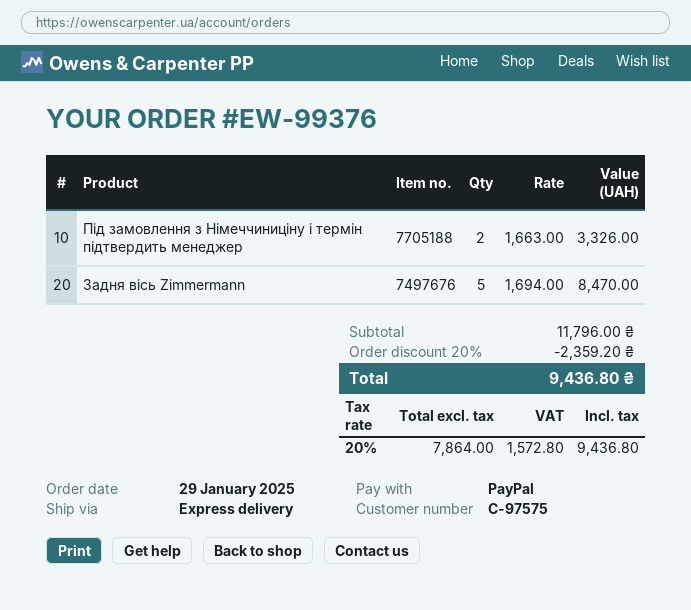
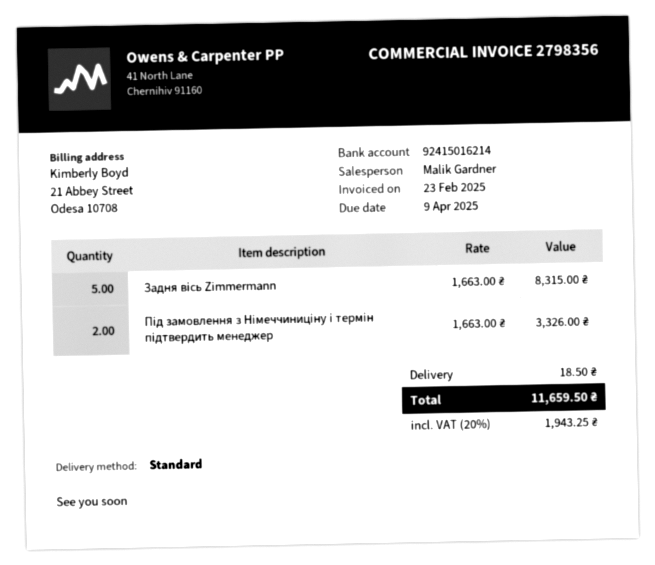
shipping method: express -> standard
Задня вісь Zimmermann: 5 x 1694.00 = 8470.00 -> 5 x 1663.00 = 8315.00
discount: 20% = 2359.20 -> none
shipping: none -> 18.50
tax: 20% = 1572.80 -> 20% = 1943.25
total: 9436.80 -> 11659.50

